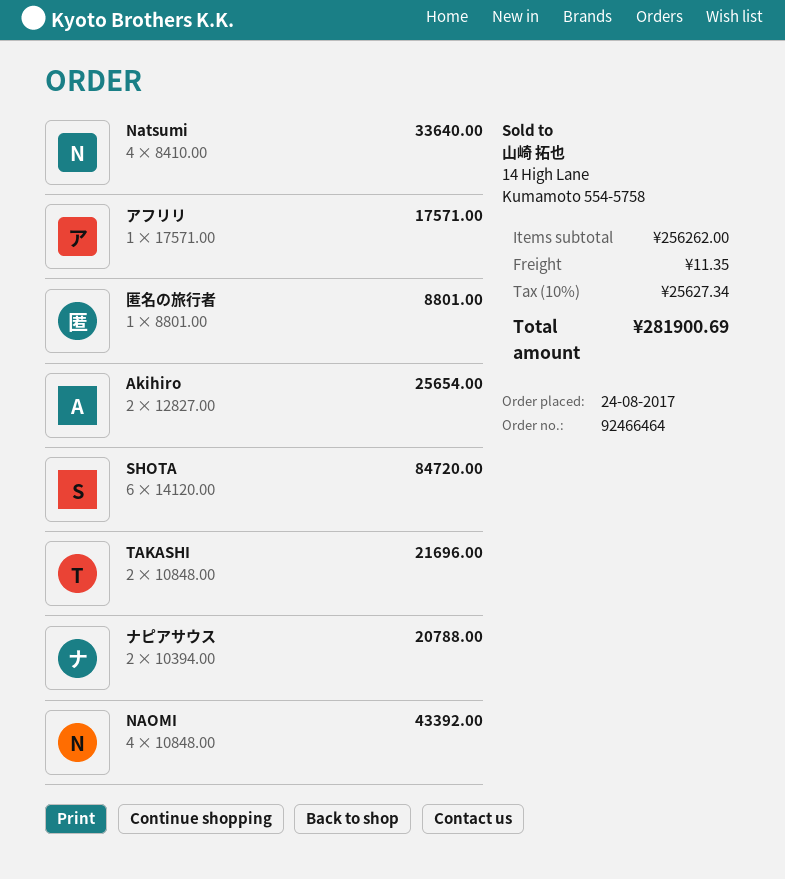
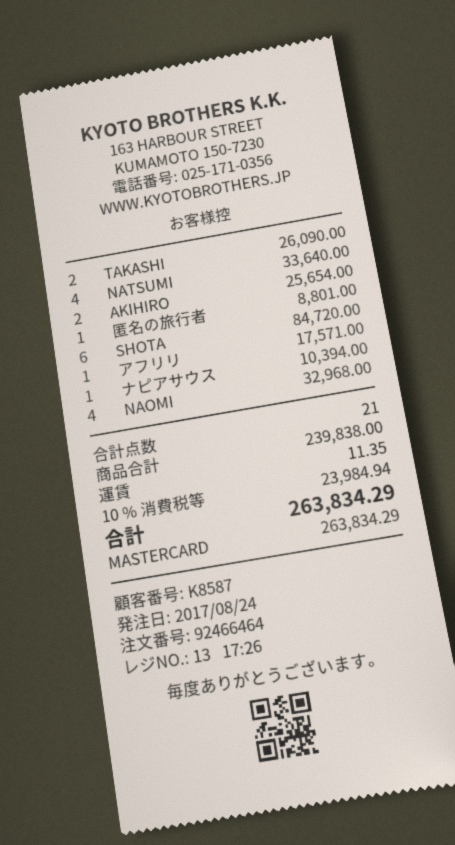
TAKASHI: 2 for 21696.00 -> 2 for 26090.00
ナピアサウス: 2 for 20788.00 -> 1 for 10394.00
NAOMI: 4 for 43392.00 -> 4 for 32968.00
subtotal: 256262.00 -> 239838.00
tax: 10% = 25627.34 -> 10% = 23984.94
total: 281900.69 -> 263834.29

